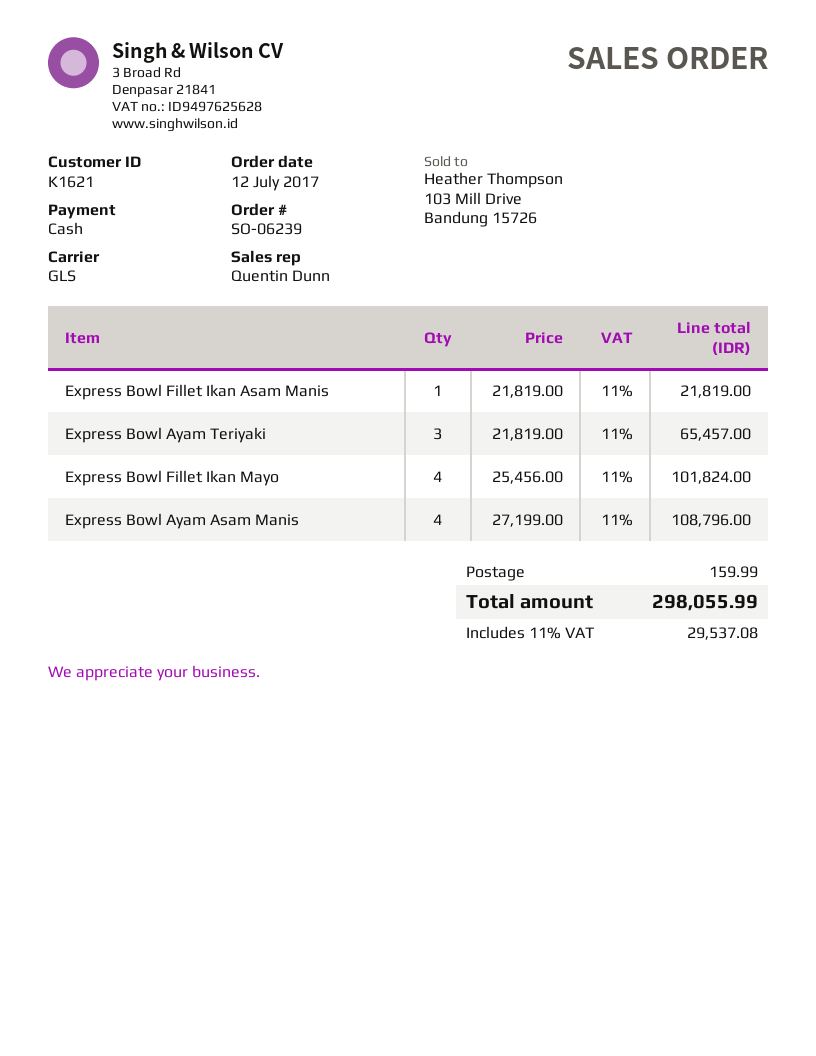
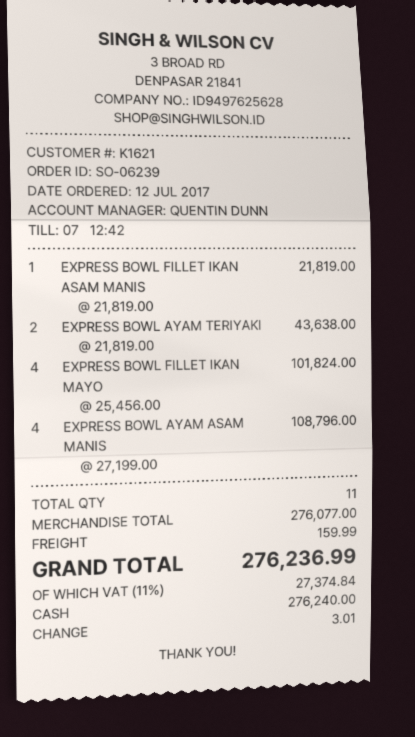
Express Bowl Ayam Teriyaki: 3 x 21819.00 = 65457.00 -> 2 x 21819.00 = 43638.00
tax: 11% = 29537.08 -> 11% = 27374.84
total: 298055.99 -> 276236.99

